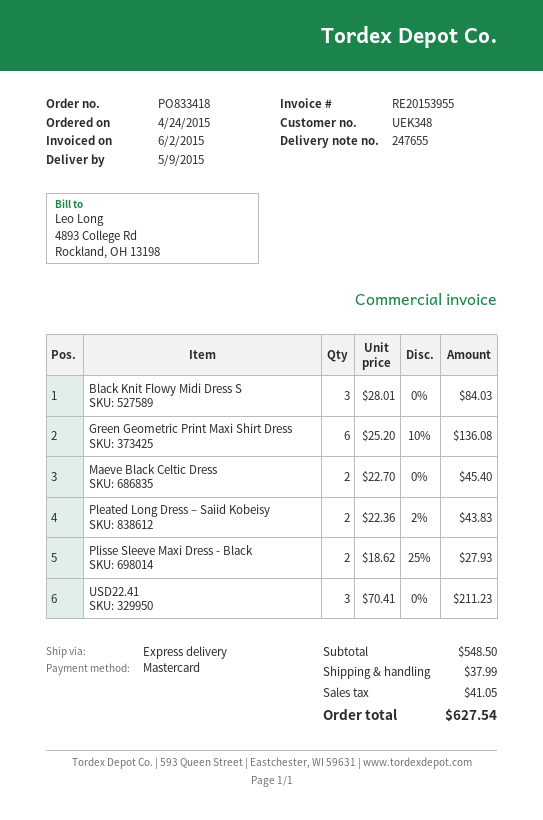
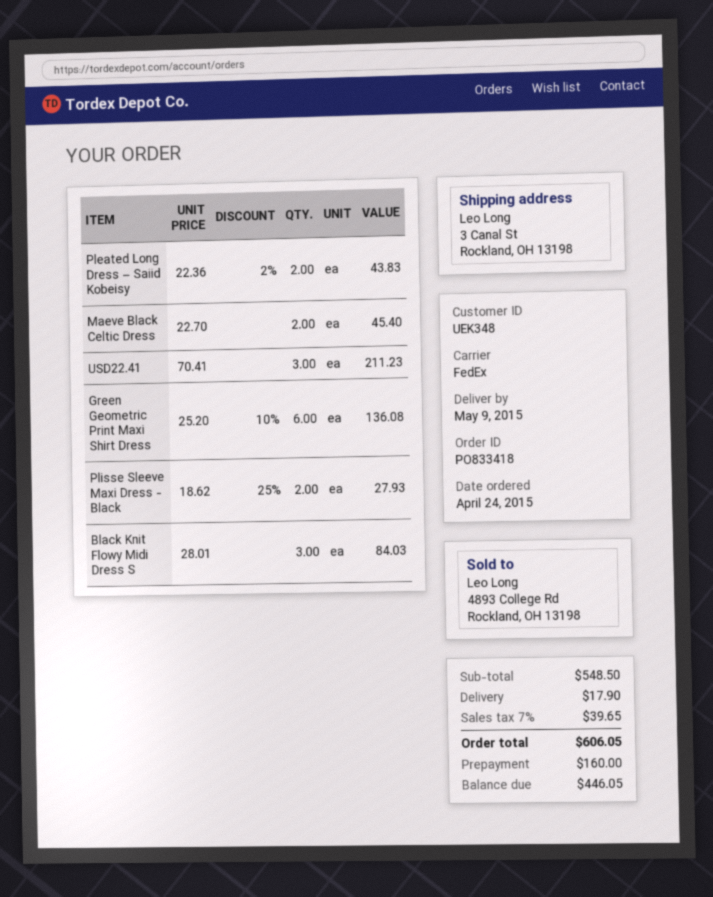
shipping method: express -> FedEx
shipping: 37.99 -> 17.90
tax: 41.05 -> 39.65
total: 627.54 -> 606.05

